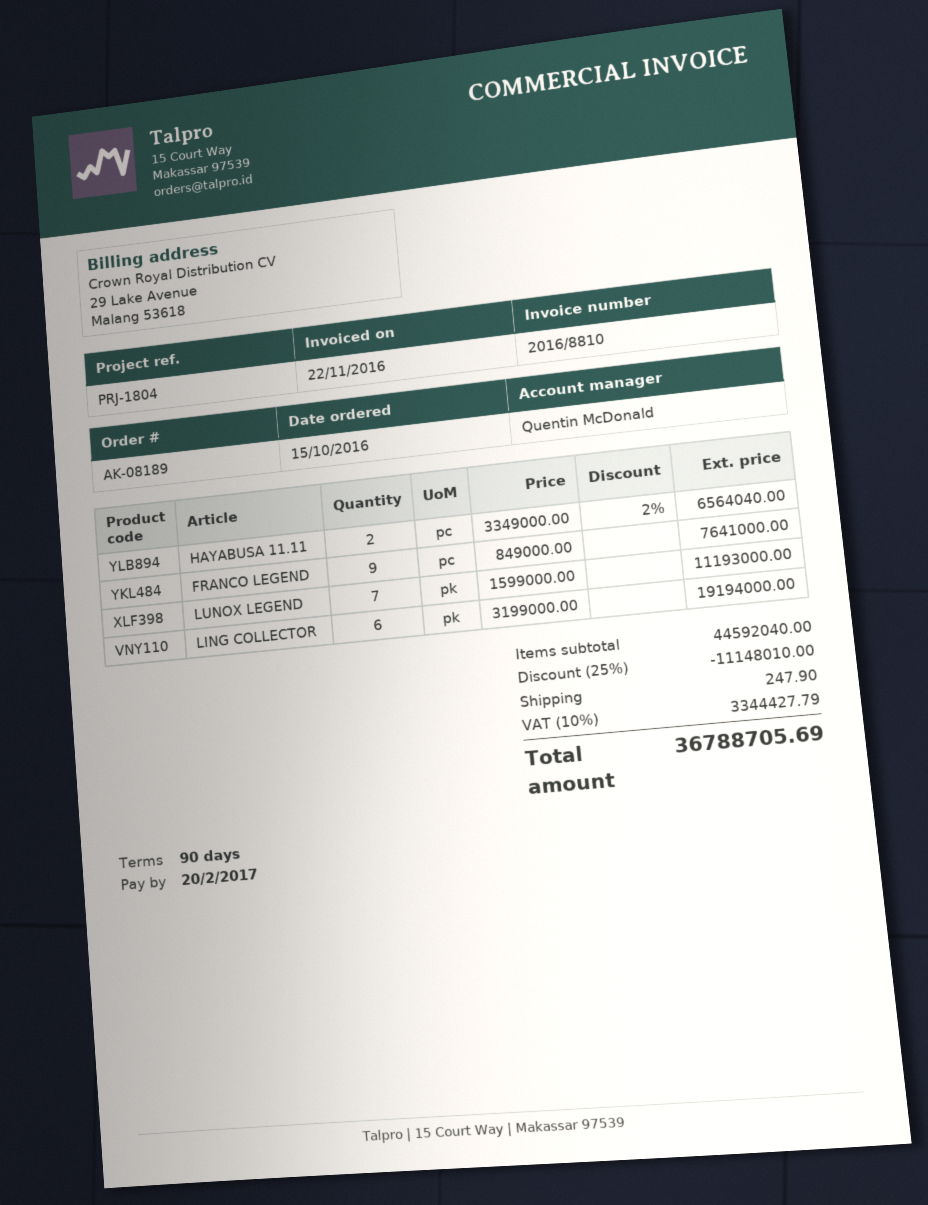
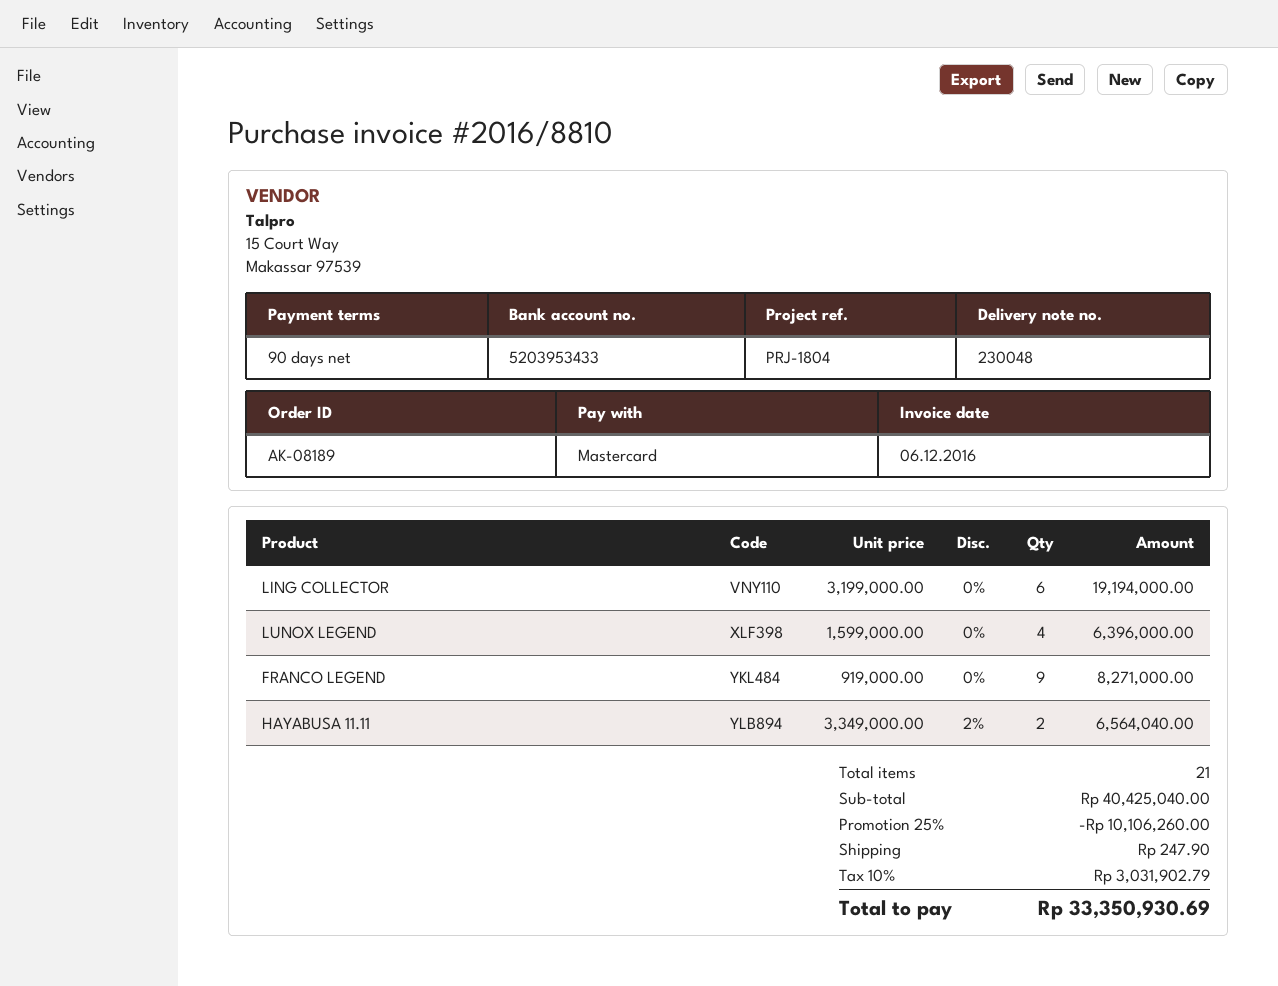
invoice date: 2016-11-22 -> 2016-12-06
FRANCO LEGEND: 9 x 849000.00 = 7641000.00 -> 9 x 919000.00 = 8271000.00
LUNOX LEGEND: 7 x 1599000.00 = 11193000.00 -> 4 x 1599000.00 = 6396000.00
subtotal: 44592040.00 -> 40425040.00
discount: 25% = 11148010.00 -> 25% = 10106260.00
tax: 10% = 3344427.79 -> 10% = 3031902.79
total: 36788705.69 -> 33350930.69

